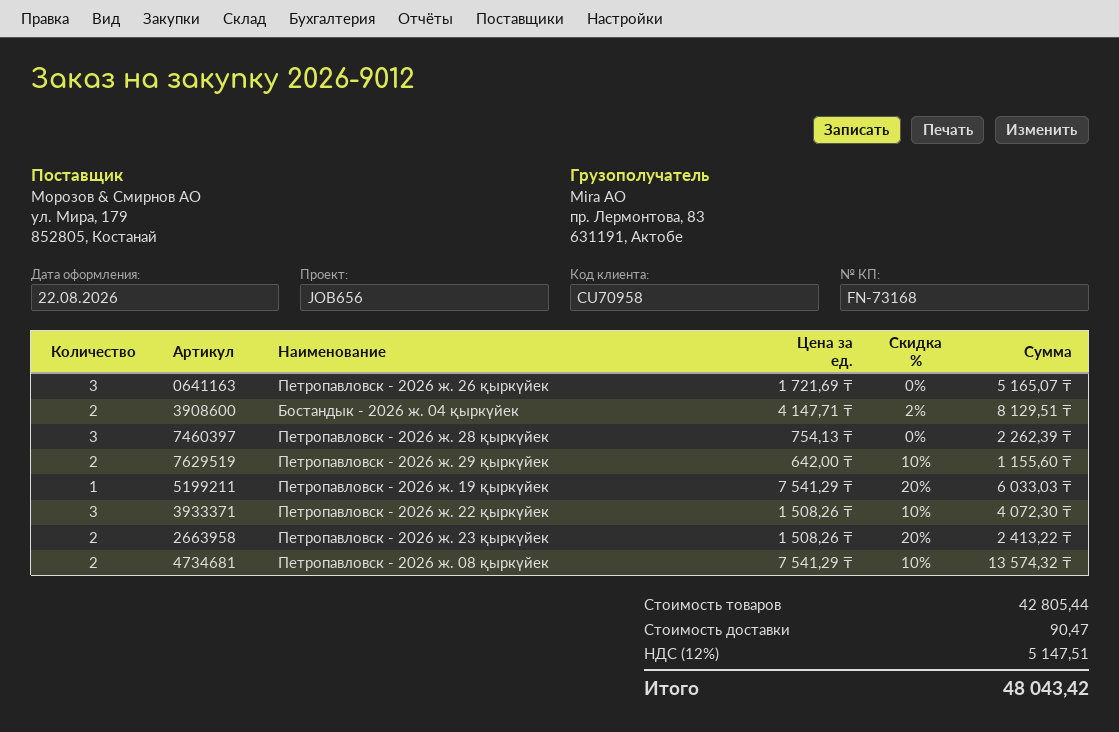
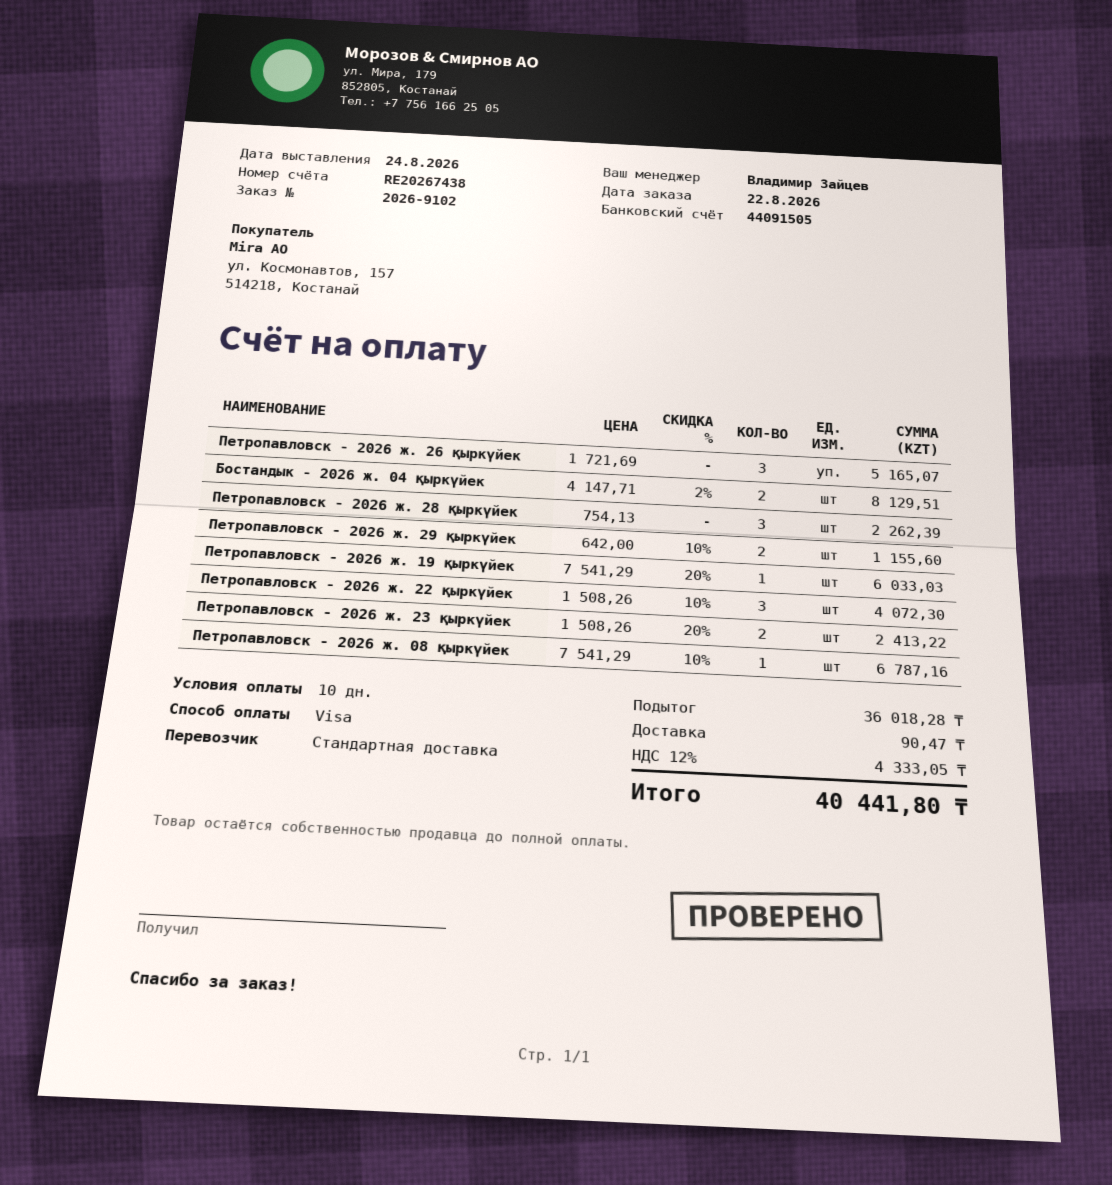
order number: 2026-9012 -> 2026-9102
Петропавловск - 2026 ж. 08 қыркүйек: 2 x 7541.29 - 10% = 13574.32 -> 1 x 7541.29 - 10% = 6787.16
subtotal: 42805.44 -> 36018.28
tax: 12% = 5147.51 -> 12% = 4333.05
total: 48043.42 -> 40441.80

